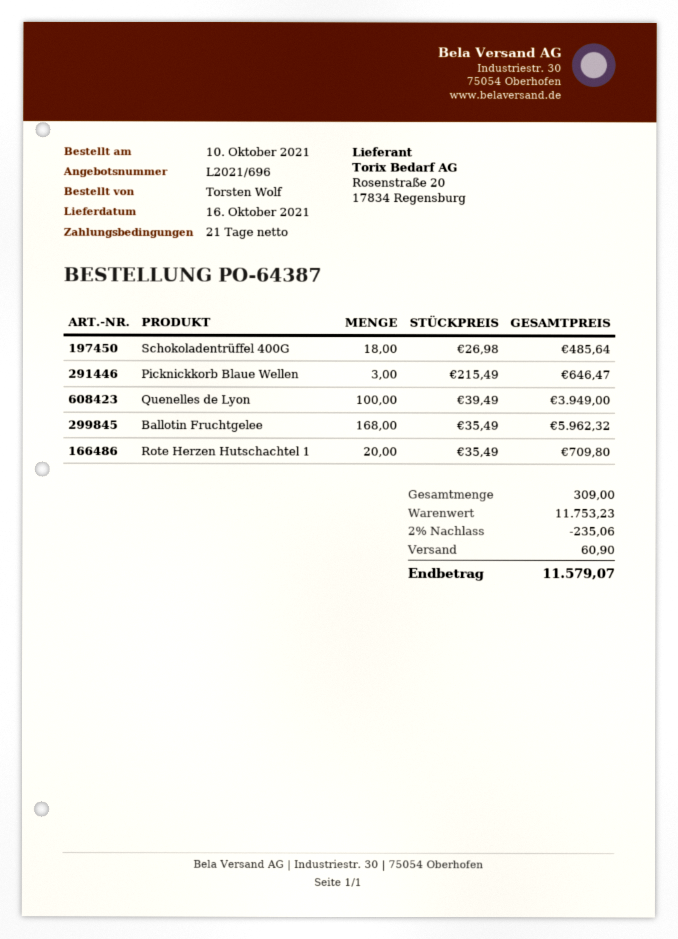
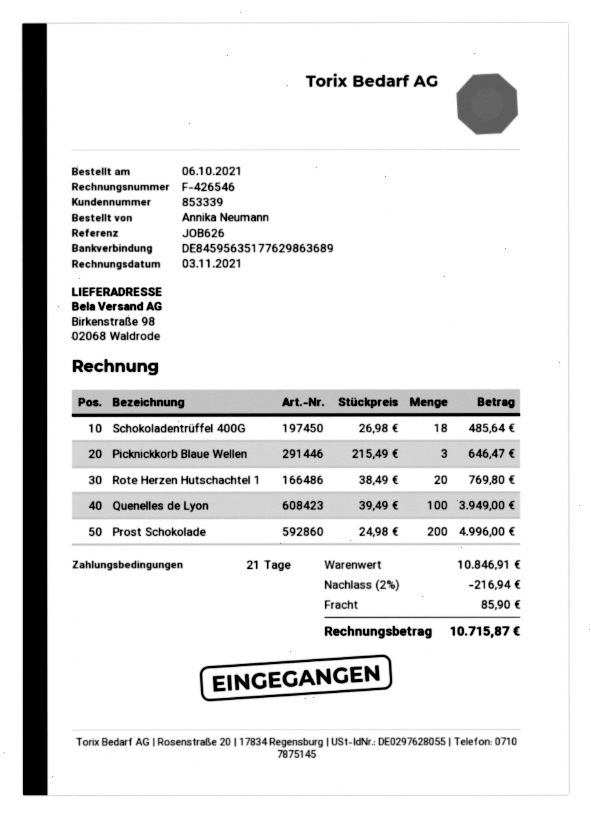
order date: 2021-10-10 -> 2021-10-06
ordered by: Torsten Wolf -> Annika Neumann
Ballotin Fruchtgelee: 168 x 35.49 = 5962.32 -> none
Rote Herzen Hutschachtel 1: 20 x 35.49 = 709.80 -> 20 x 38.49 = 769.80
Prost Schokolade: none -> 200 x 24.98 = 4996.00
subtotal: 11753.23 -> 10846.91
discount: 2% = 235.06 -> 2% = 216.94
shipping: 60.90 -> 85.90
total: 11579.07 -> 10715.87

